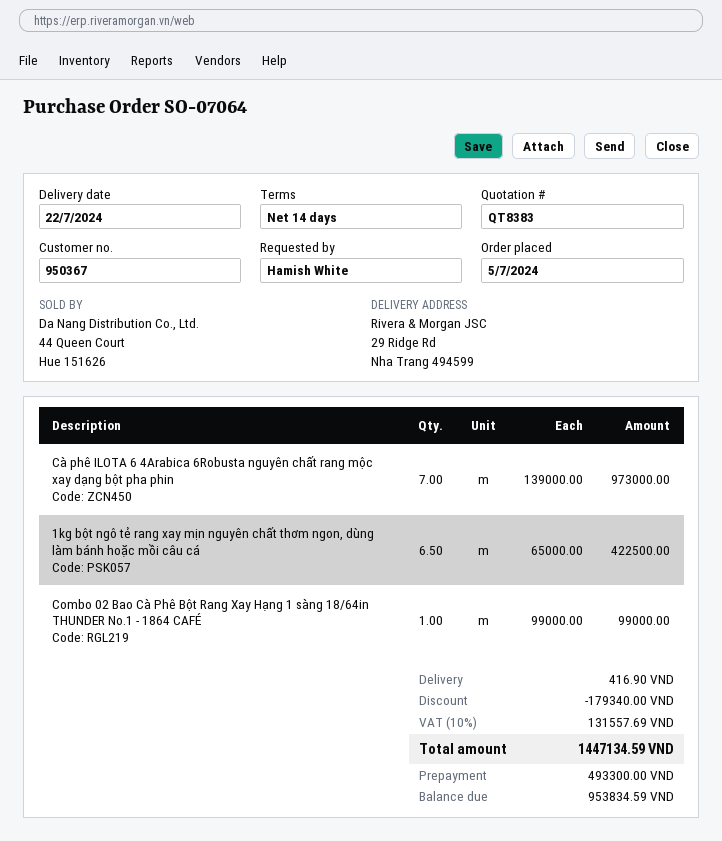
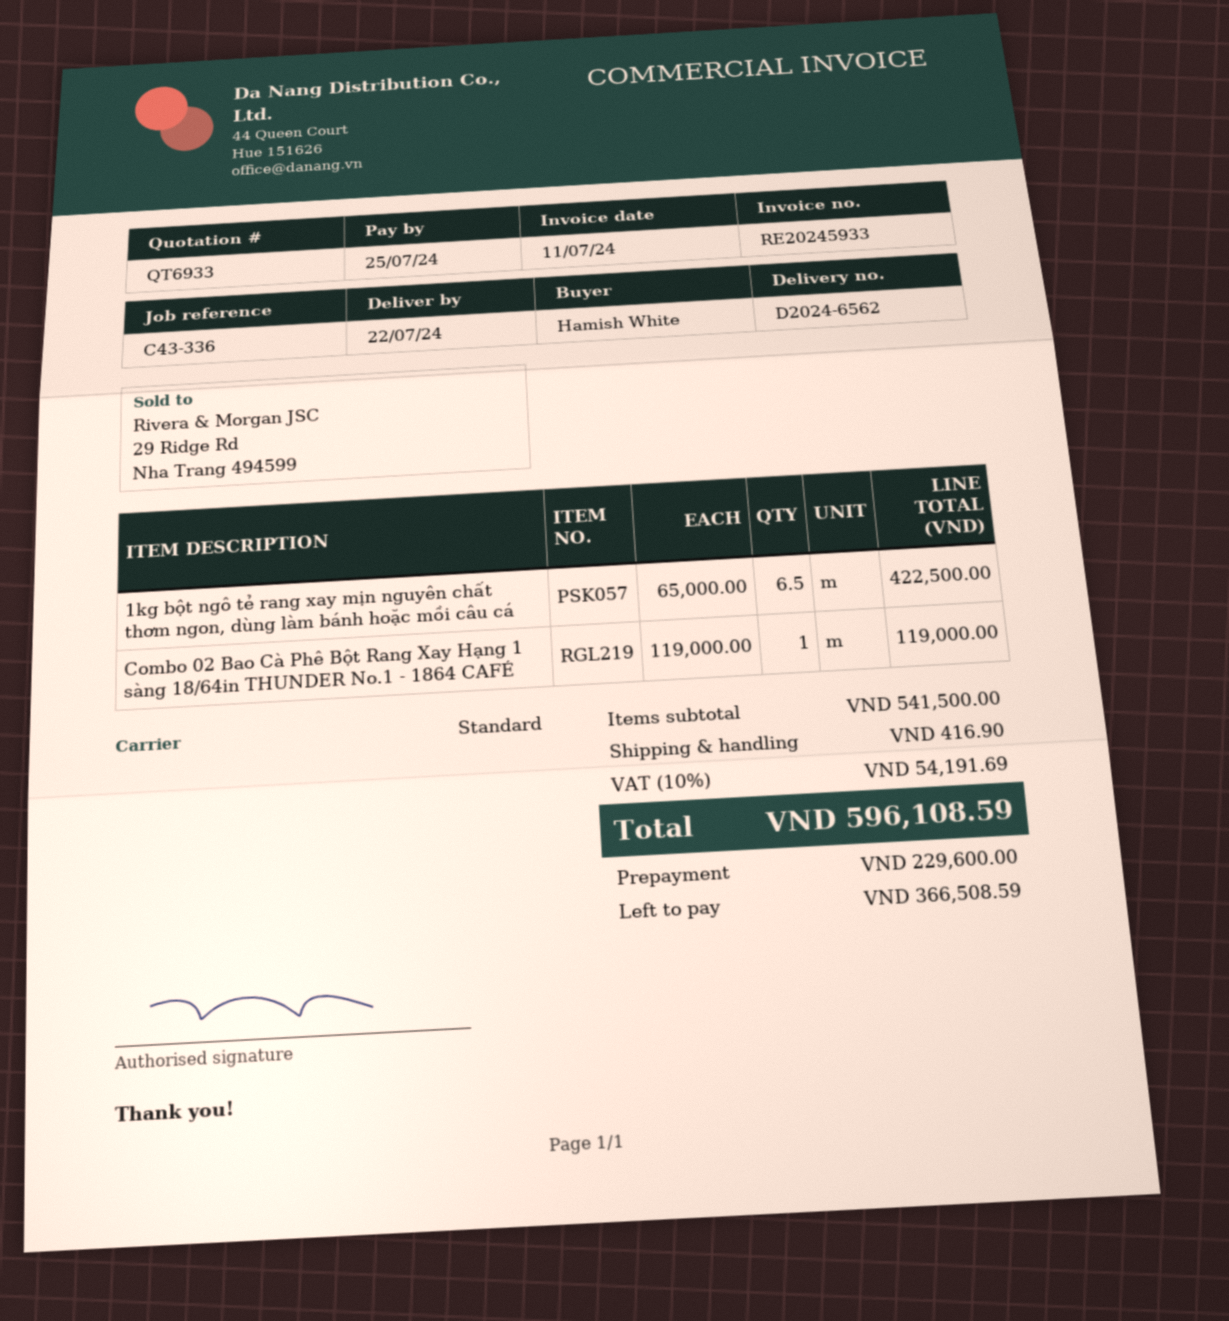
quote number: QT8383 -> QT6933
Cà phê ILOTA 6 4Arabica 6Robusta nguyên chất rang mộc xay dạng bột pha phin: 7 x 139000.00 = 973000.00 -> none
Combo 02 Bao Cà Phê Bột Rang Xay Hạng 1 sàng 18/64in THUNDER No.1 - 1864 CAFÉ: 1 x 99000.00 = 99000.00 -> 1 x 119000.00 = 119000.00
discount: 179340.00 -> none
tax: 10% = 131557.69 -> 10% = 54191.69
total: 1447134.59 -> 596108.59
deposit: 493300.00 -> 229600.00
balance: 953834.59 -> 366508.59

